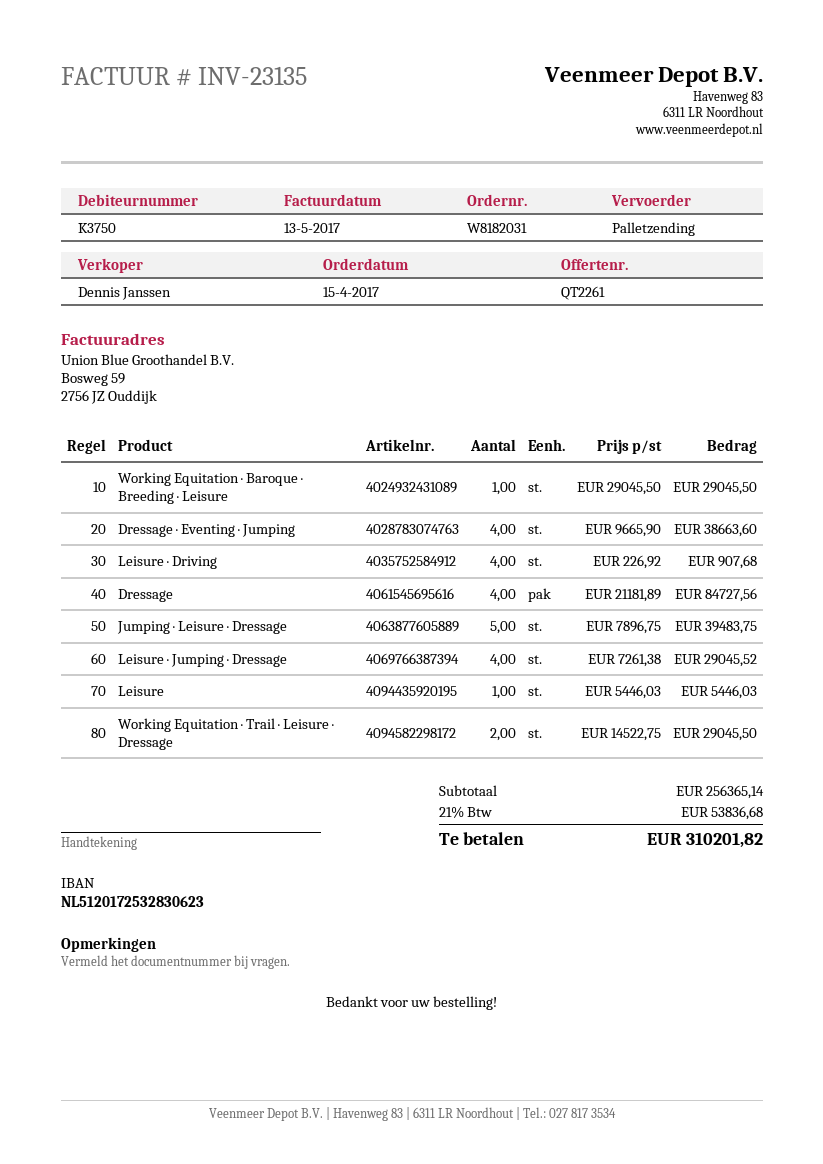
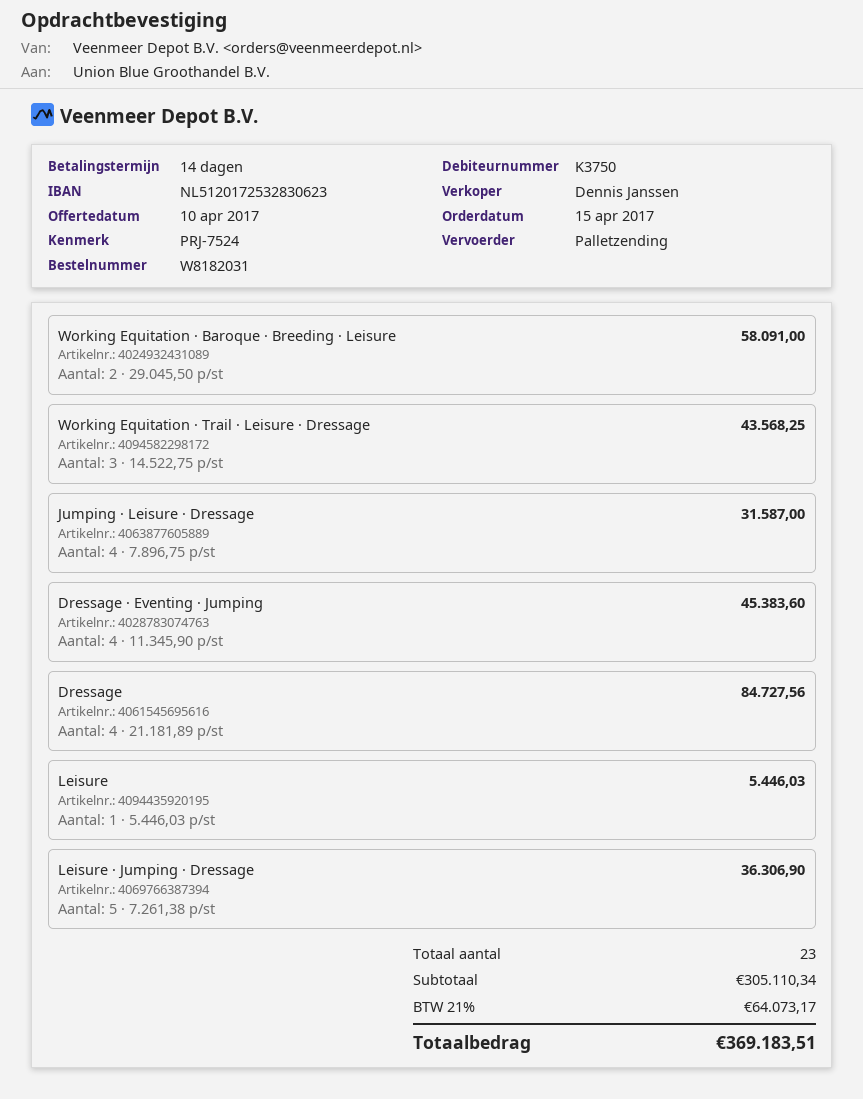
Working Equitation · Baroque · Breeding · Leisure: 1 x 29045.50 = 29045.50 -> 2 x 29045.50 = 58091.00
Dressage · Eventing · Jumping: 4 x 9665.90 = 38663.60 -> 4 x 11345.90 = 45383.60
Leisure · Driving: 4 x 226.92 = 907.68 -> none
Jumping · Leisure · Dressage: 5 x 7896.75 = 39483.75 -> 4 x 7896.75 = 31587.00
Leisure · Jumping · Dressage: 4 x 7261.38 = 29045.52 -> 5 x 7261.38 = 36306.90
Working Equitation · Trail · Leisure · Dressage: 2 x 14522.75 = 29045.50 -> 3 x 14522.75 = 43568.25
subtotal: 256365.14 -> 305110.34
tax: 21% = 53836.68 -> 21% = 64073.17
total: 310201.82 -> 369183.51

